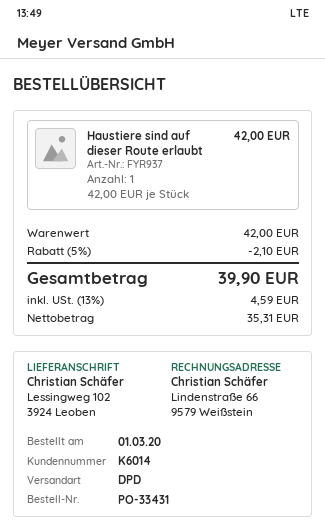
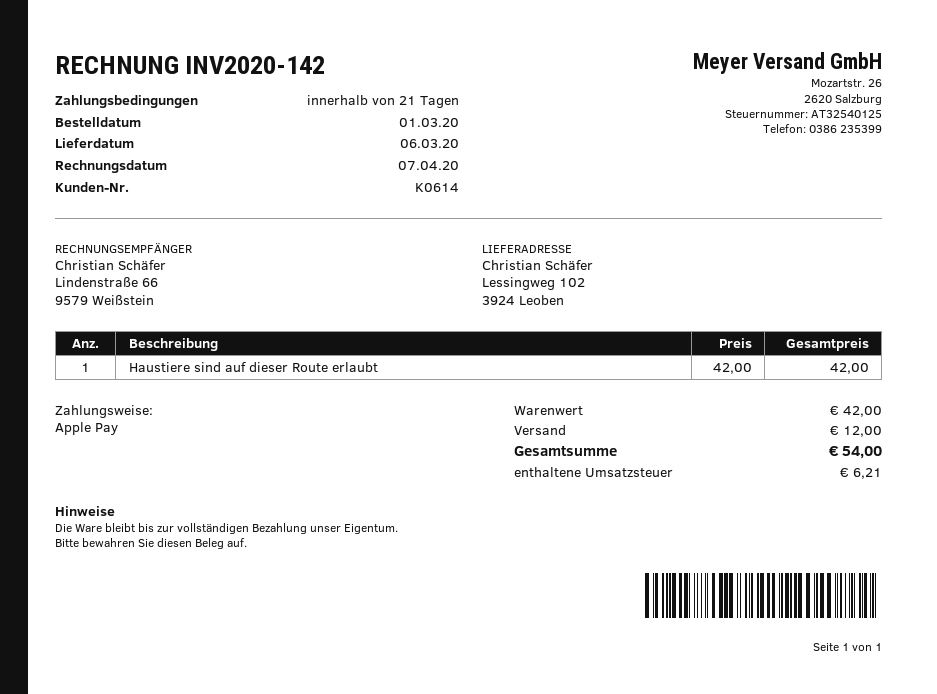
customer number: K6014 -> K0614
discount: 5% = 2.10 -> none
shipping: none -> 12.00
tax: 4.59 -> 6.21
total: 39.90 -> 54.00

